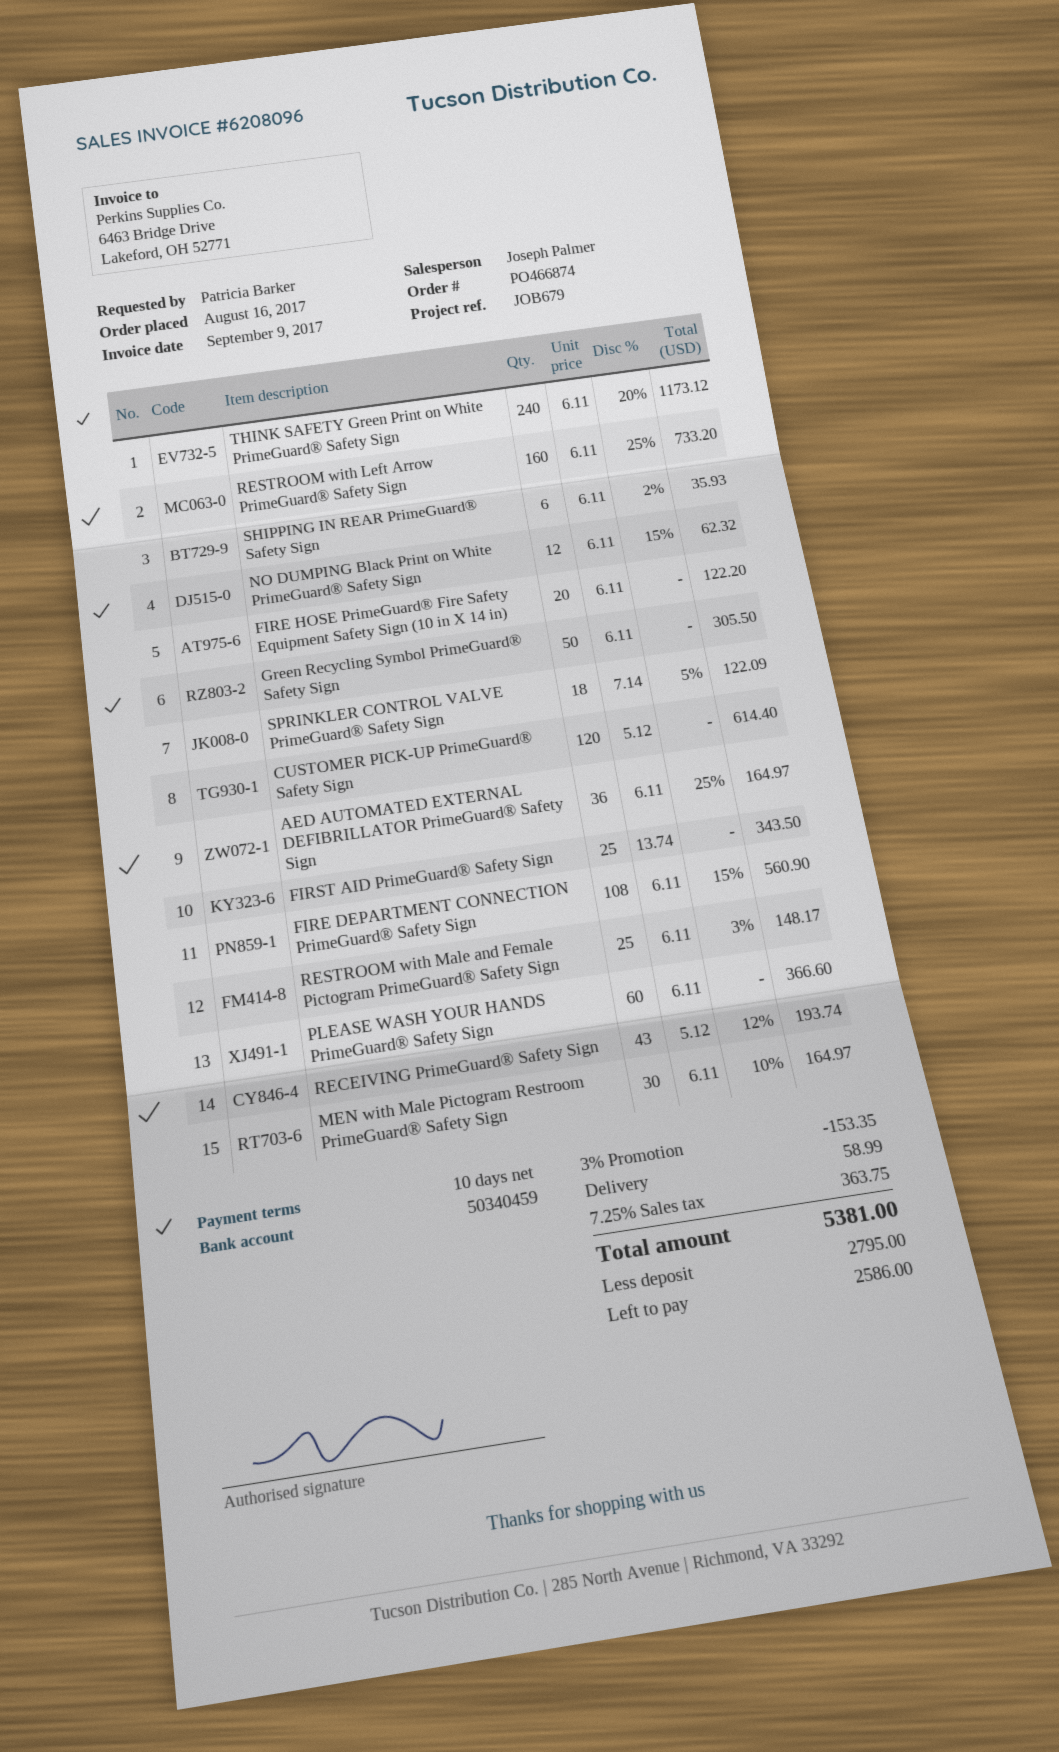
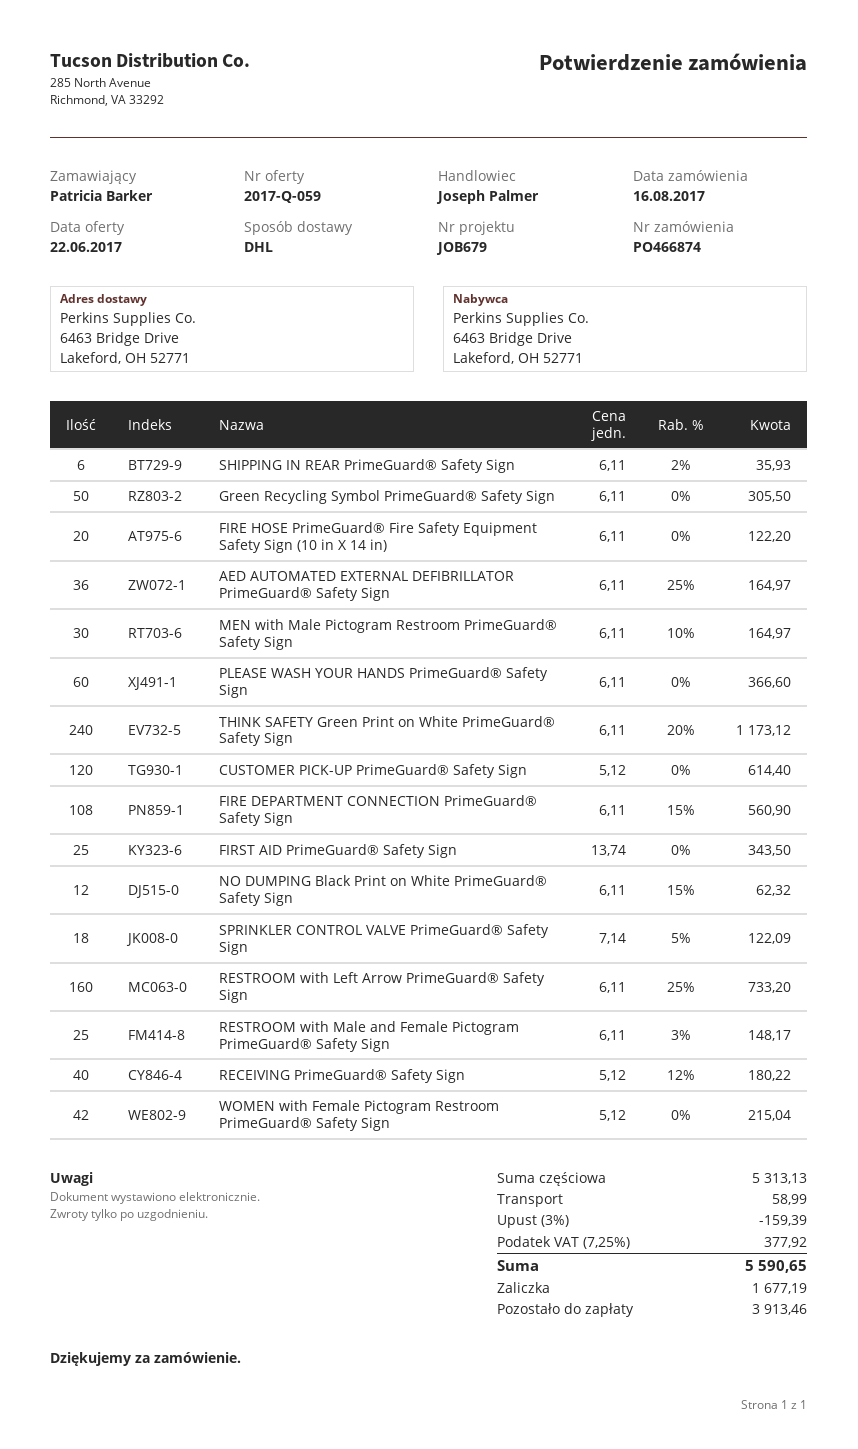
RECEIVING PrimeGuard® Safety Sign: 43 x 5.12 - 12% = 193.74 -> 40 x 5.12 - 12% = 180.22
WOMEN with Female Pictogram Restroom PrimeGuard® Safety Sign: none -> 42 x 5.12 = 215.04
discount: 3% = 153.35 -> 3% = 159.39
tax: 7.25% = 363.75 -> 7.25% = 377.92
total: 5381.00 -> 5590.65
deposit: 2795.00 -> 1677.19
balance: 2586.00 -> 3913.46

